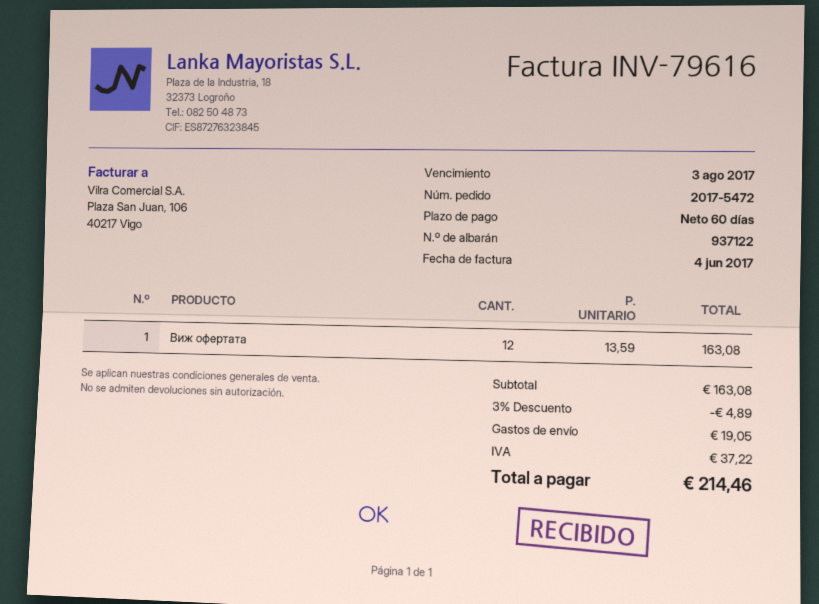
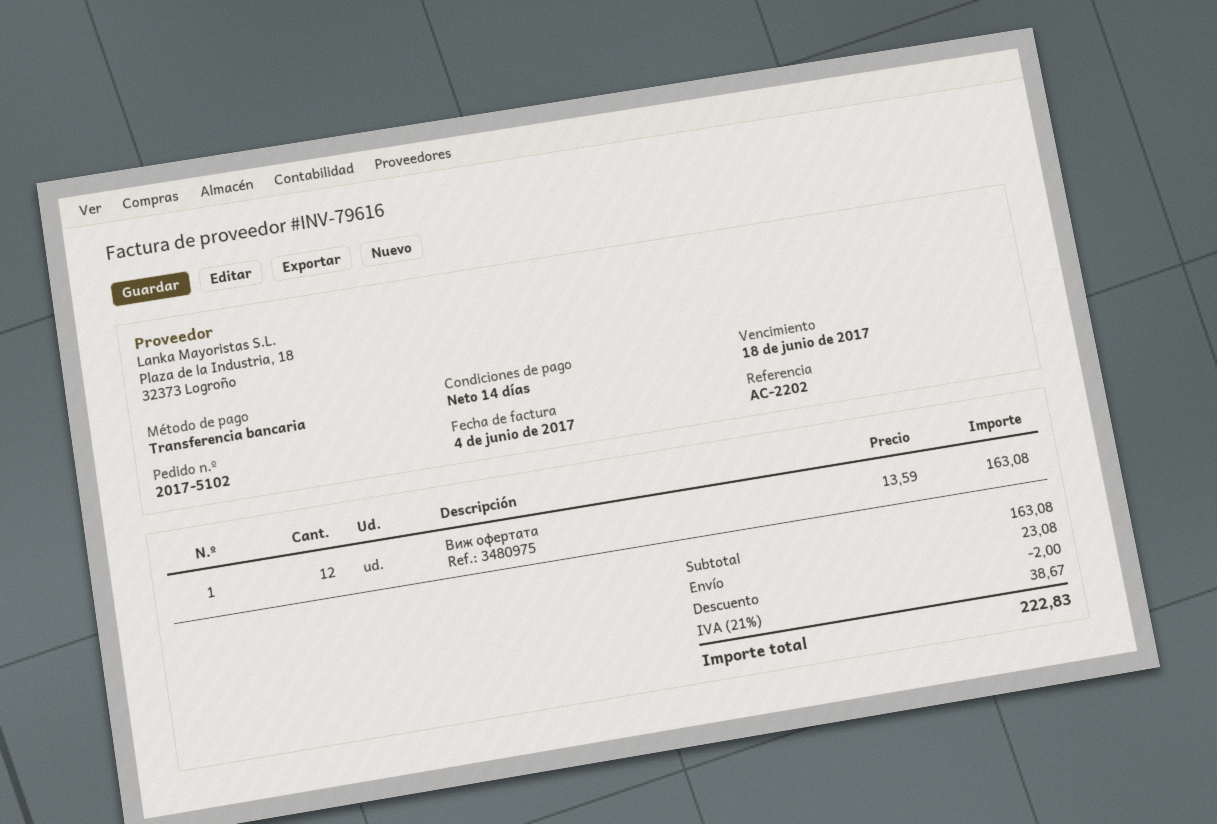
order number: 2017-5472 -> 2017-5102
payment terms: 60 days -> 14 days
due date: 2017-08-03 -> 2017-06-18
discount: 4.89 -> 2.00
shipping: 19.05 -> 23.08
tax: 37.22 -> 38.67
total: 214.46 -> 222.83

